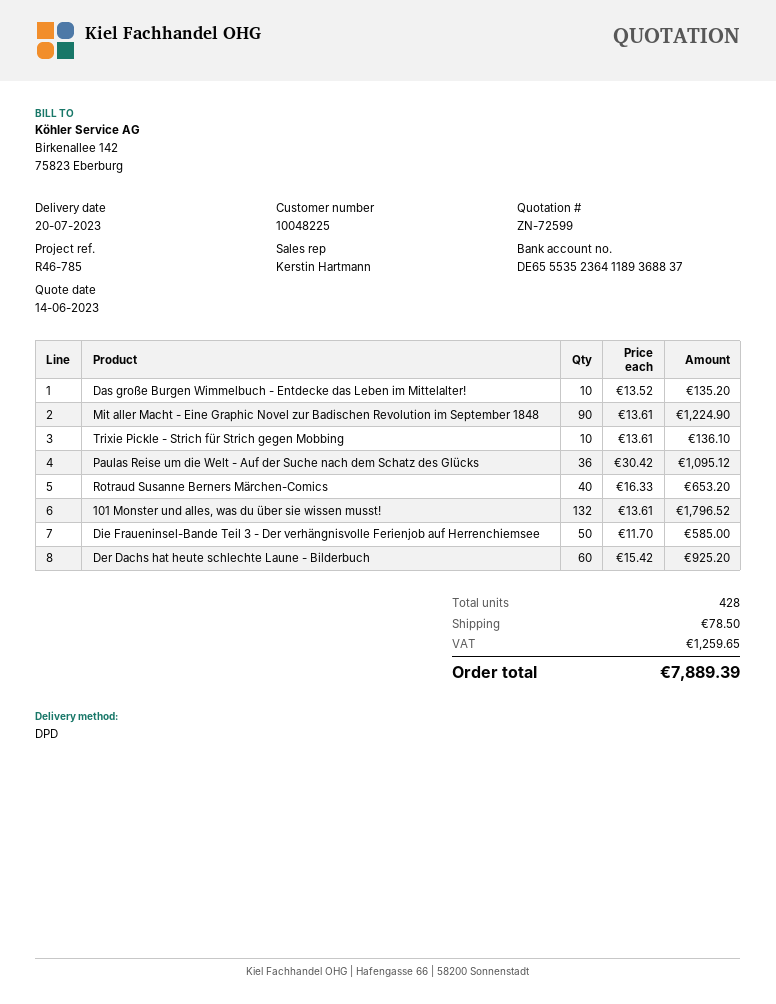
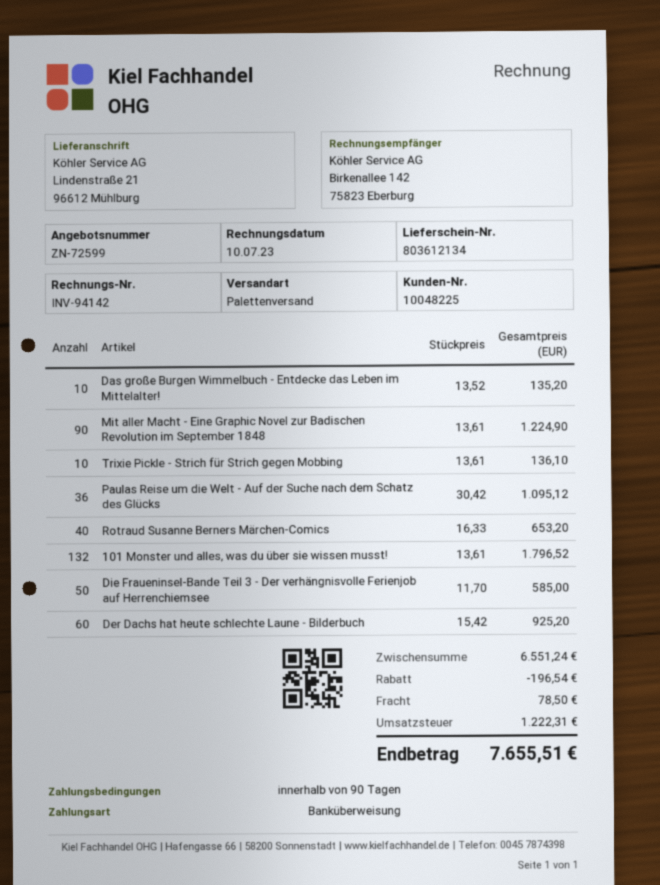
shipping method: DPD -> pallet freight
discount: none -> 196.54
tax: 1259.65 -> 1222.31
total: 7889.39 -> 7655.51

